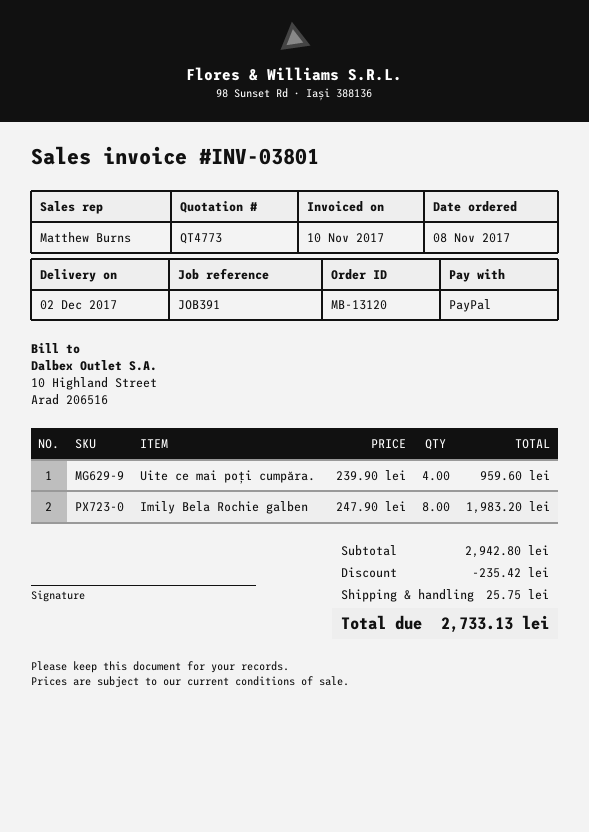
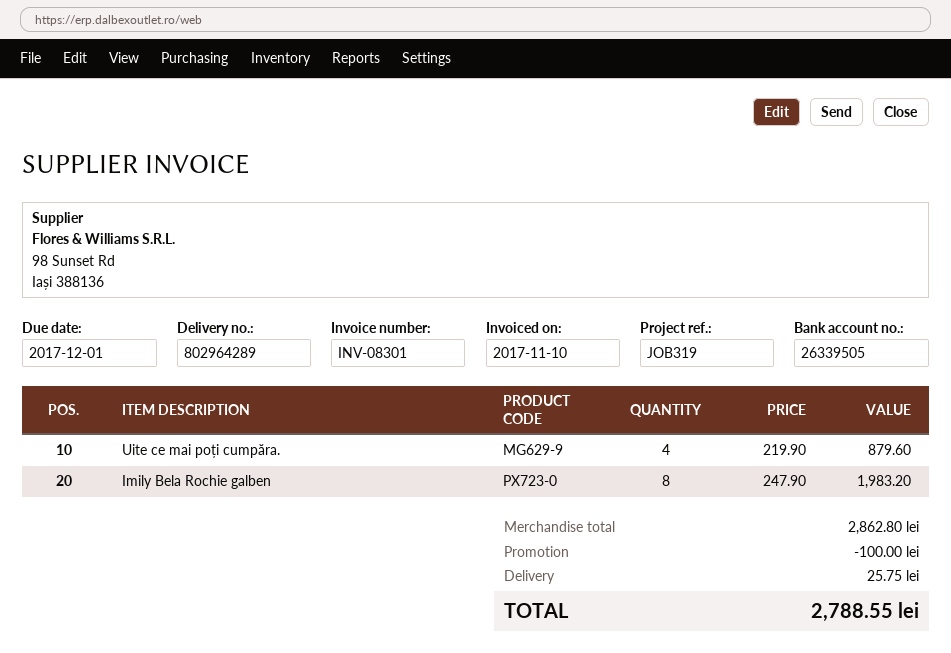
invoice number: INV-03801 -> INV-08301
reference: JOB391 -> JOB319
Uite ce mai poți cumpăra.: 4 x 239.90 = 959.60 -> 4 x 219.90 = 879.60
subtotal: 2942.80 -> 2862.80
discount: 235.42 -> 100.00
total: 2733.13 -> 2788.55

